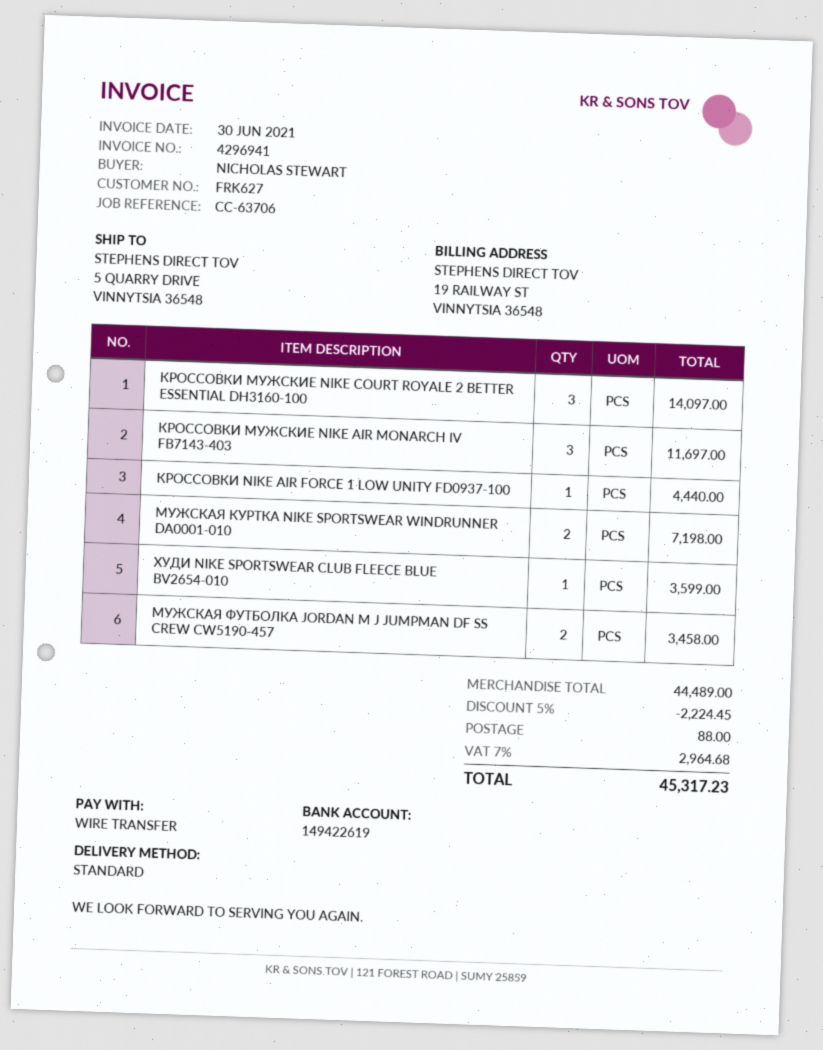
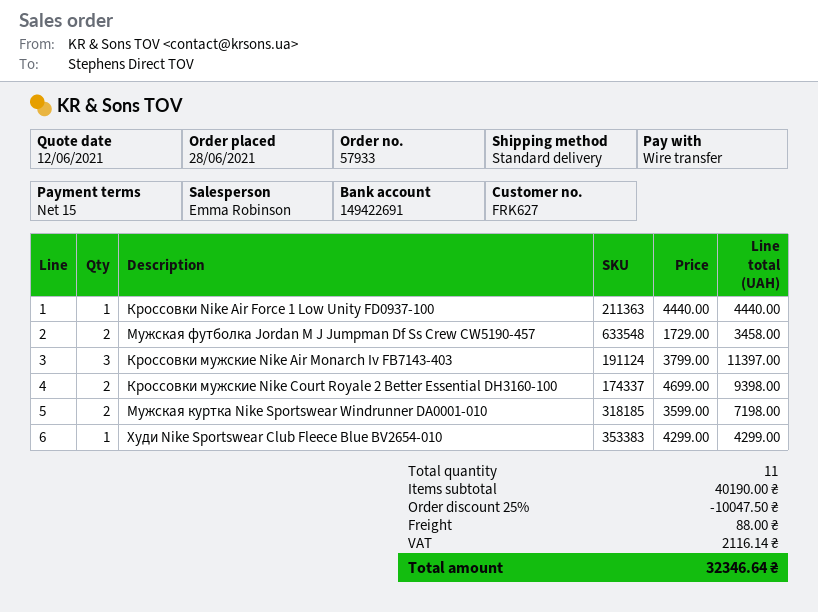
bank account: 149422619 -> 149422691
КРОССОВКИ МУЖСКИЕ NIKE COURT ROYALE 2 BETTER ESSENTIAL DH3160-100: 3 for 14097.00 -> 2 for 9398.00
КРОССОВКИ МУЖСКИЕ NIKE AIR MONARCH IV FB7143-403: 3 for 11697.00 -> 3 for 11397.00
ХУДИ NIKE SPORTSWEAR CLUB FLEECE BLUE BV2654-010: 1 for 3599.00 -> 1 for 4299.00
subtotal: 44489.00 -> 40190.00
discount: 5% = 2224.45 -> 25% = 10047.50
tax: 2964.68 -> 2116.14
total: 45317.23 -> 32346.64

